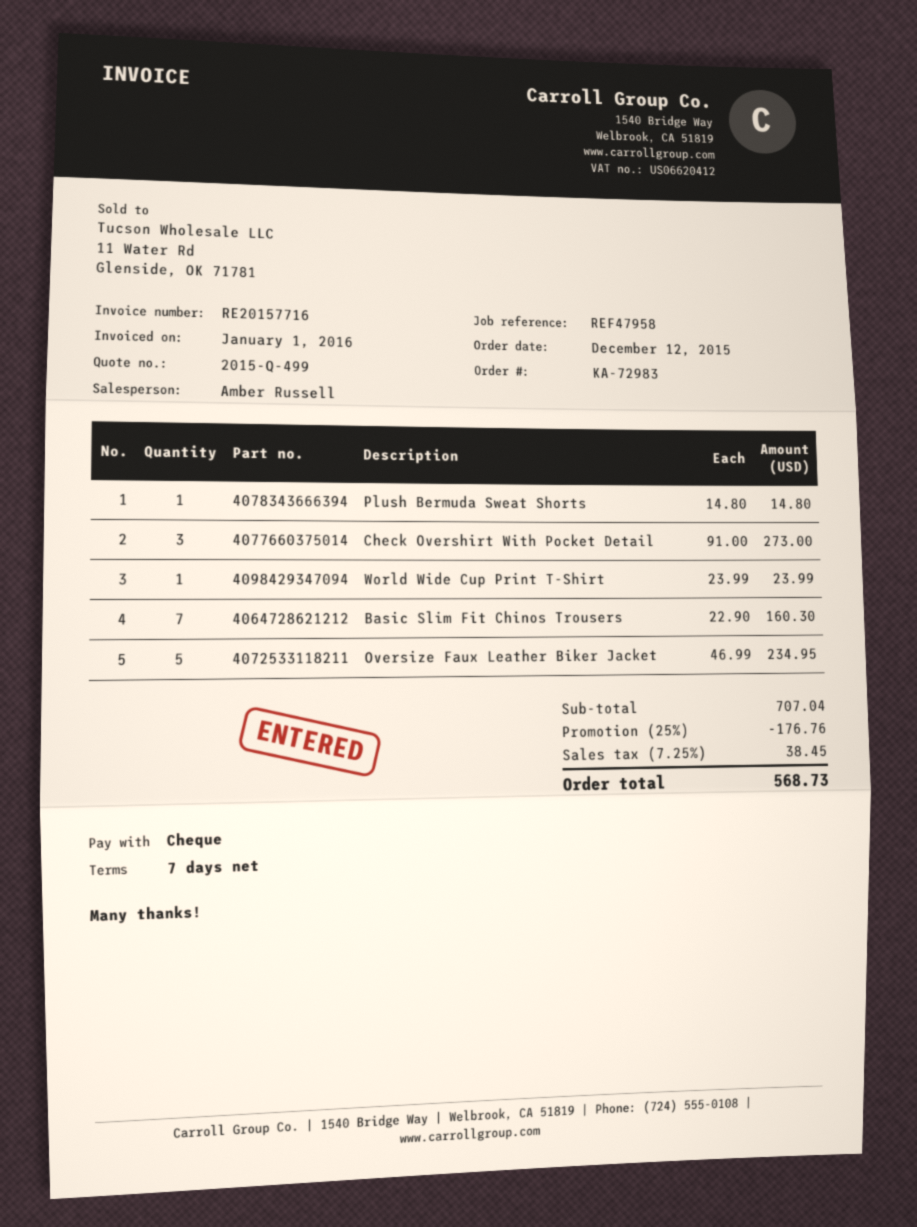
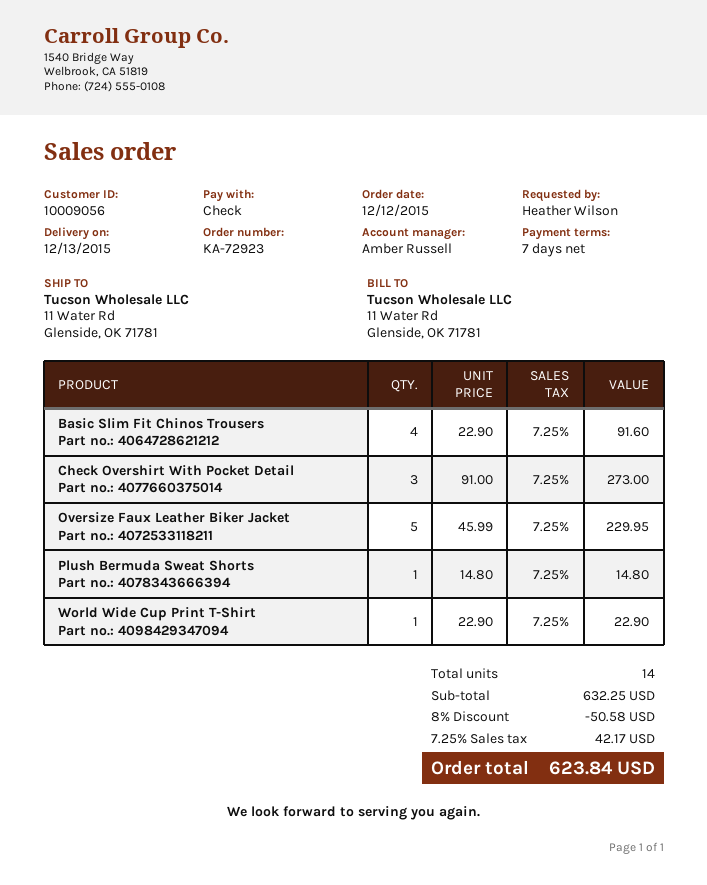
order number: KA-72983 -> KA-72923
World Wide Cup Print T-Shirt: 1 x 23.99 = 23.99 -> 1 x 22.90 = 22.90
Basic Slim Fit Chinos Trousers: 7 x 22.90 = 160.30 -> 4 x 22.90 = 91.60
Oversize Faux Leather Biker Jacket: 5 x 46.99 = 234.95 -> 5 x 45.99 = 229.95
subtotal: 707.04 -> 632.25
discount: 25% = 176.76 -> 8% = 50.58
tax: 7.25% = 38.45 -> 7.25% = 42.17
total: 568.73 -> 623.84

